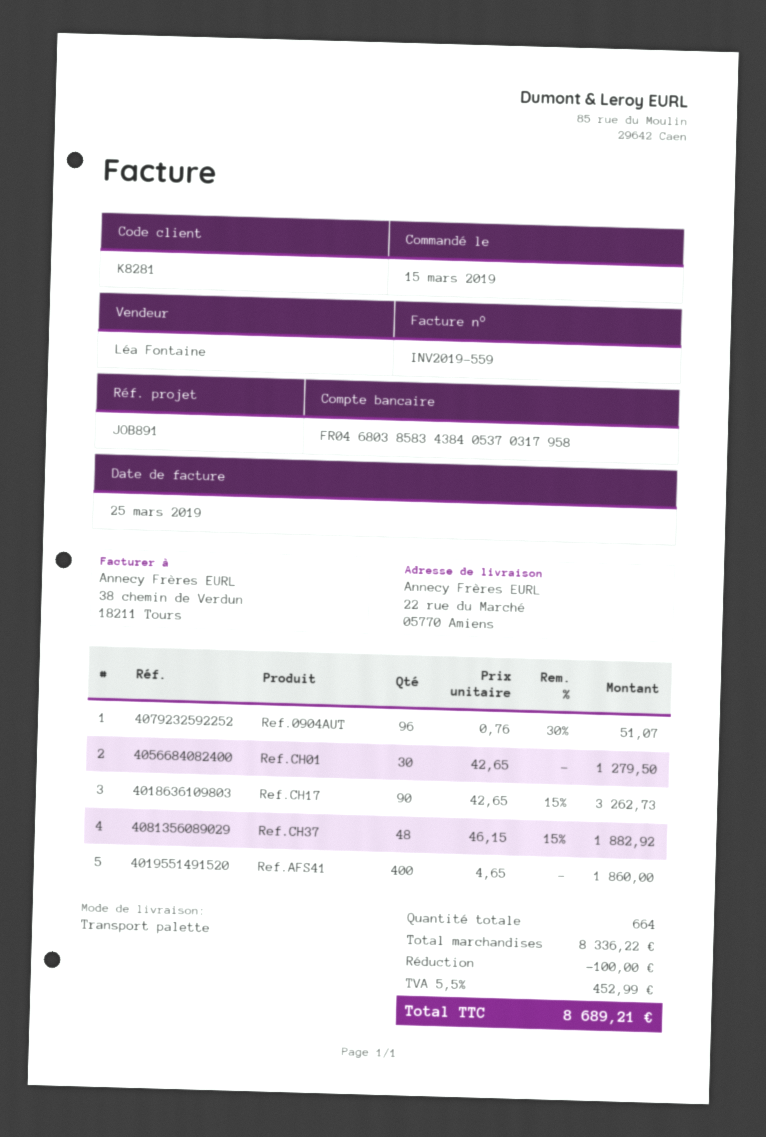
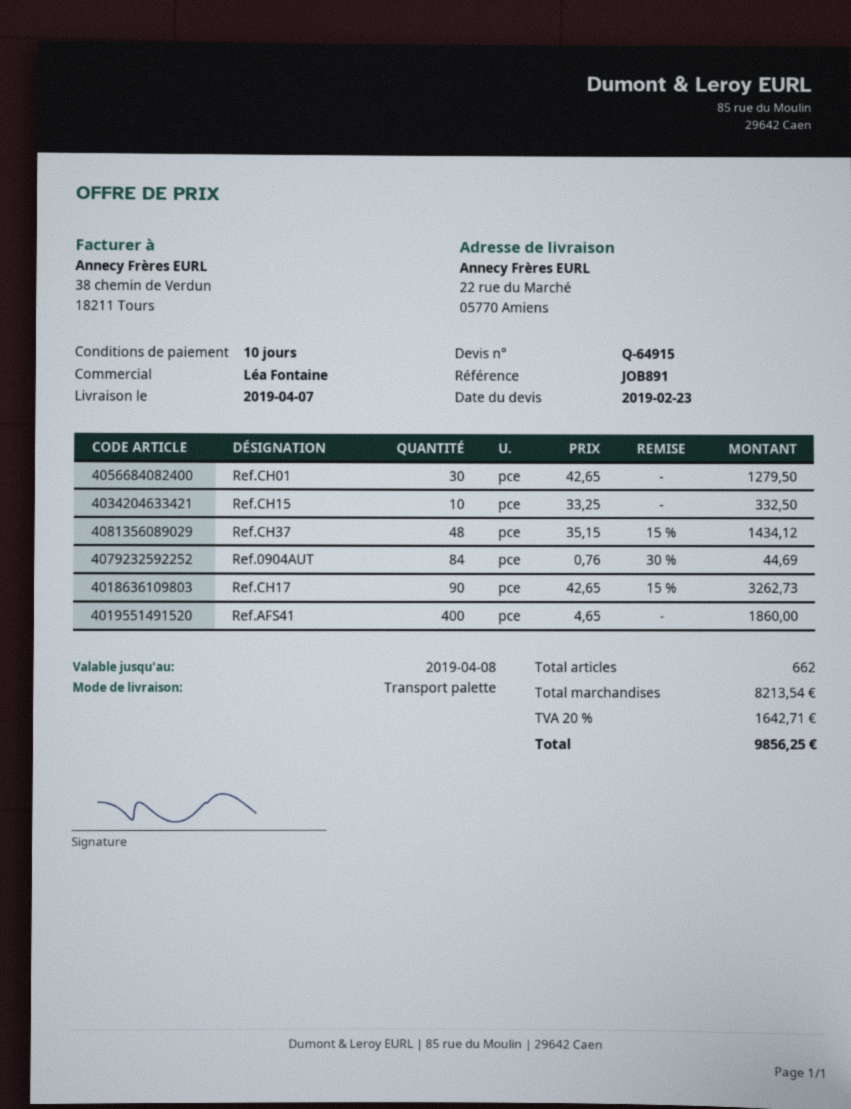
Ref.0904AUT: 96 x 0.76 - 30% = 51.07 -> 84 x 0.76 - 30% = 44.69
Ref.CH37: 48 x 46.15 - 15% = 1882.92 -> 48 x 35.15 - 15% = 1434.12
Ref.CH15: none -> 10 x 33.25 = 332.50
total quantity: 664 -> 662
subtotal: 8336.22 -> 8213.54
discount: 100.00 -> none
tax: 5.5% = 452.99 -> 20% = 1642.71
total: 8689.21 -> 9856.25

